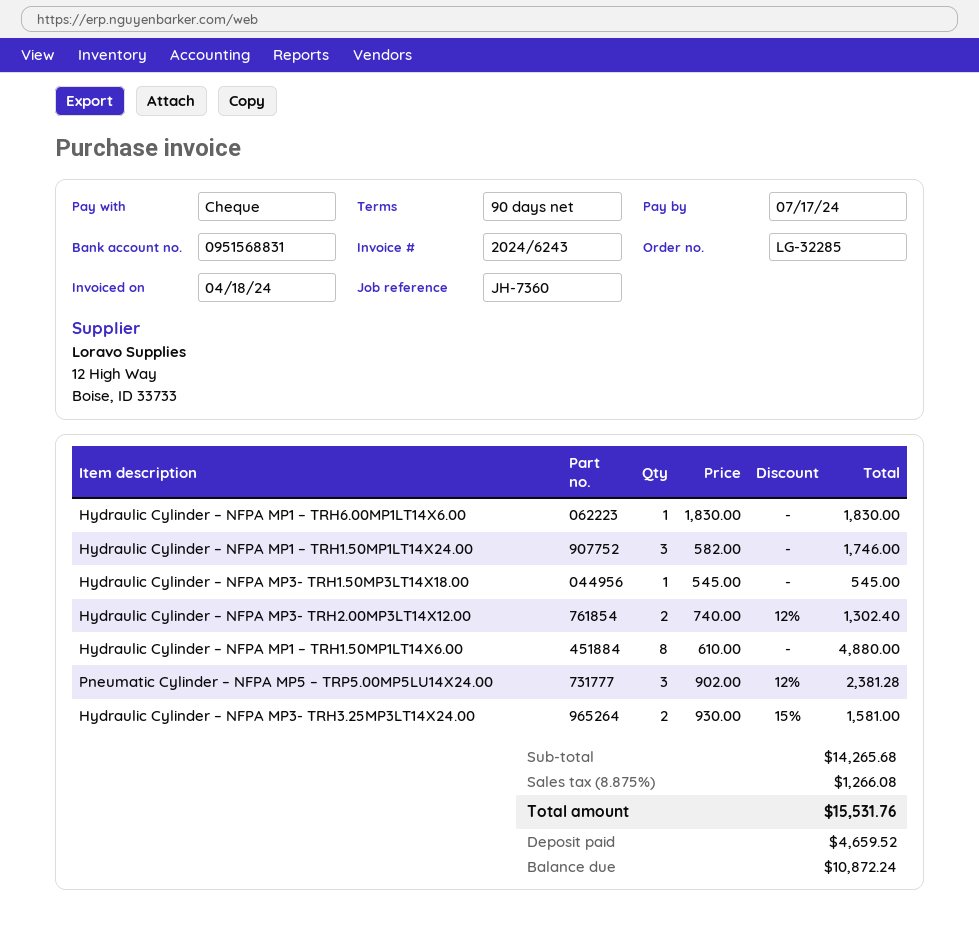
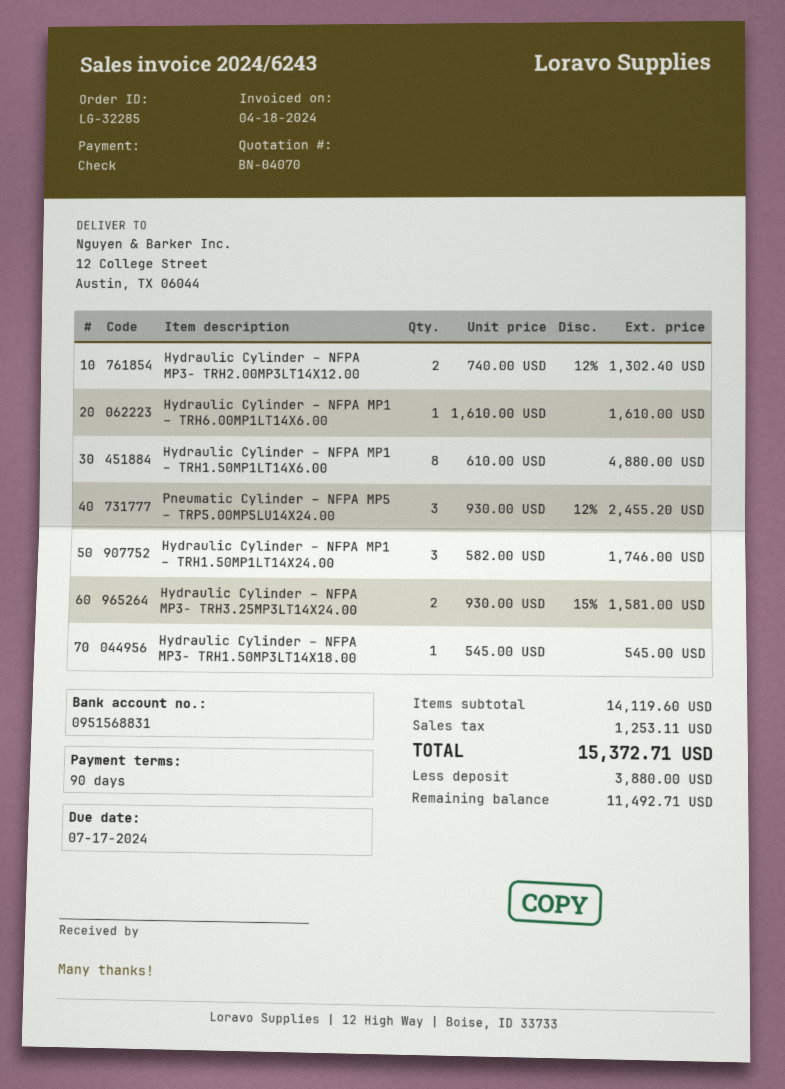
Hydraulic Cylinder – NFPA MP1 – TRH6.00MP1LT14X6.00: 1 x 1830.00 = 1830.00 -> 1 x 1610.00 = 1610.00
Pneumatic Cylinder – NFPA MP5 – TRP5.00MP5LU14X24.00: 3 x 902.00 - 12% = 2381.28 -> 3 x 930.00 - 12% = 2455.20
subtotal: 14265.68 -> 14119.60
tax: 1266.08 -> 1253.11
total: 15531.76 -> 15372.71
deposit: 4659.52 -> 3880.00
balance: 10872.24 -> 11492.71

